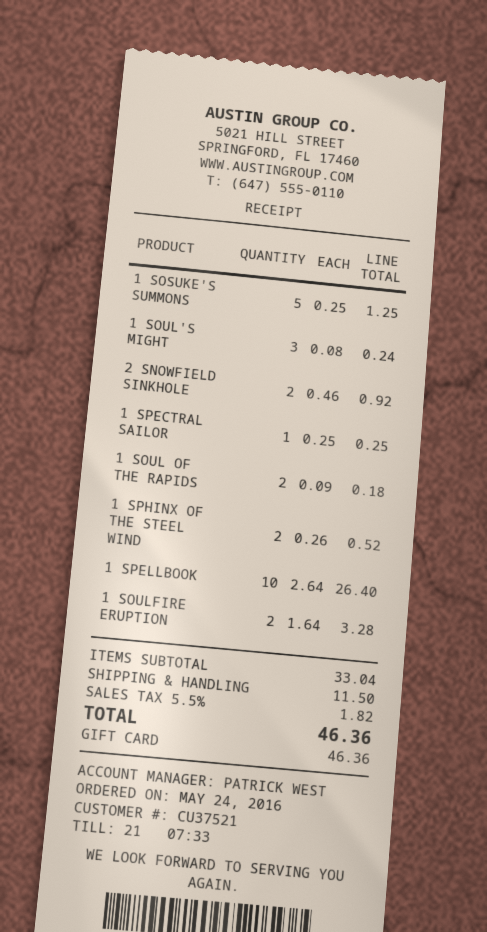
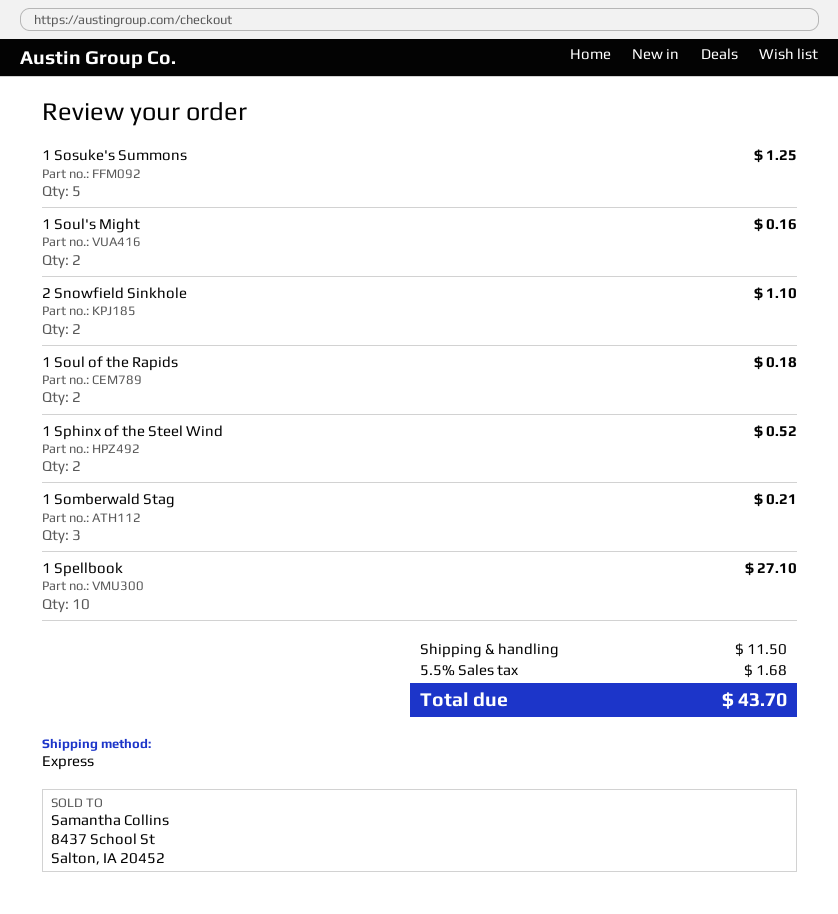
1 SOUL'S MIGHT: 3 for 0.24 -> 2 for 0.16
2 SNOWFIELD SINKHOLE: 2 for 0.92 -> 2 for 1.10
1 SPECTRAL SAILOR: 1 for 0.25 -> none
1 SPELLBOOK: 10 for 26.40 -> 10 for 27.10
1 SOULFIRE ERUPTION: 2 for 3.28 -> none
1 Somberwald Stag: none -> 3 for 0.21
tax: 5.5% = 1.82 -> 5.5% = 1.68
total: 46.36 -> 43.70

